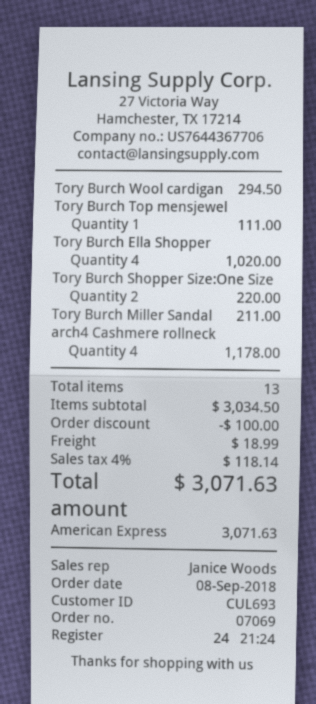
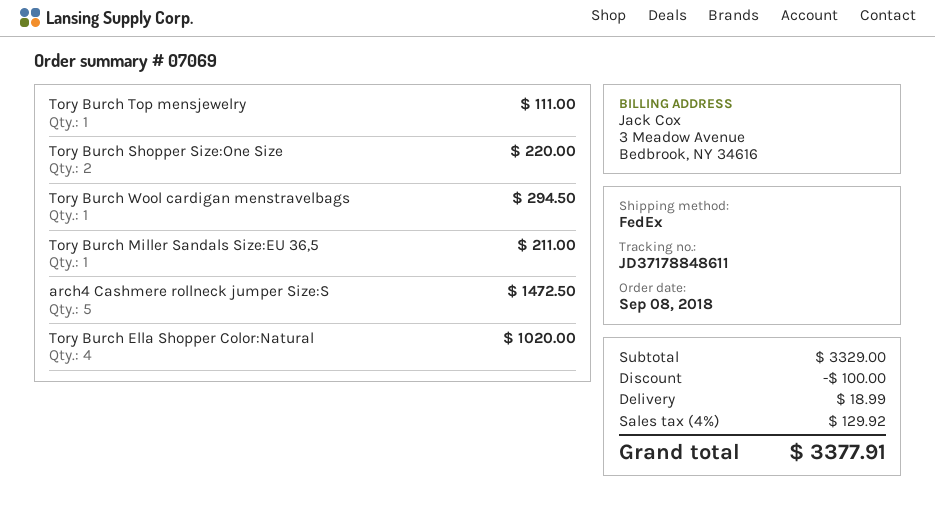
arch4 Cashmere rollneck: 4 for 1178.00 -> 5 for 1472.50
subtotal: 3034.50 -> 3329.00
tax: 4% = 118.14 -> 4% = 129.92
total: 3071.63 -> 3377.91

